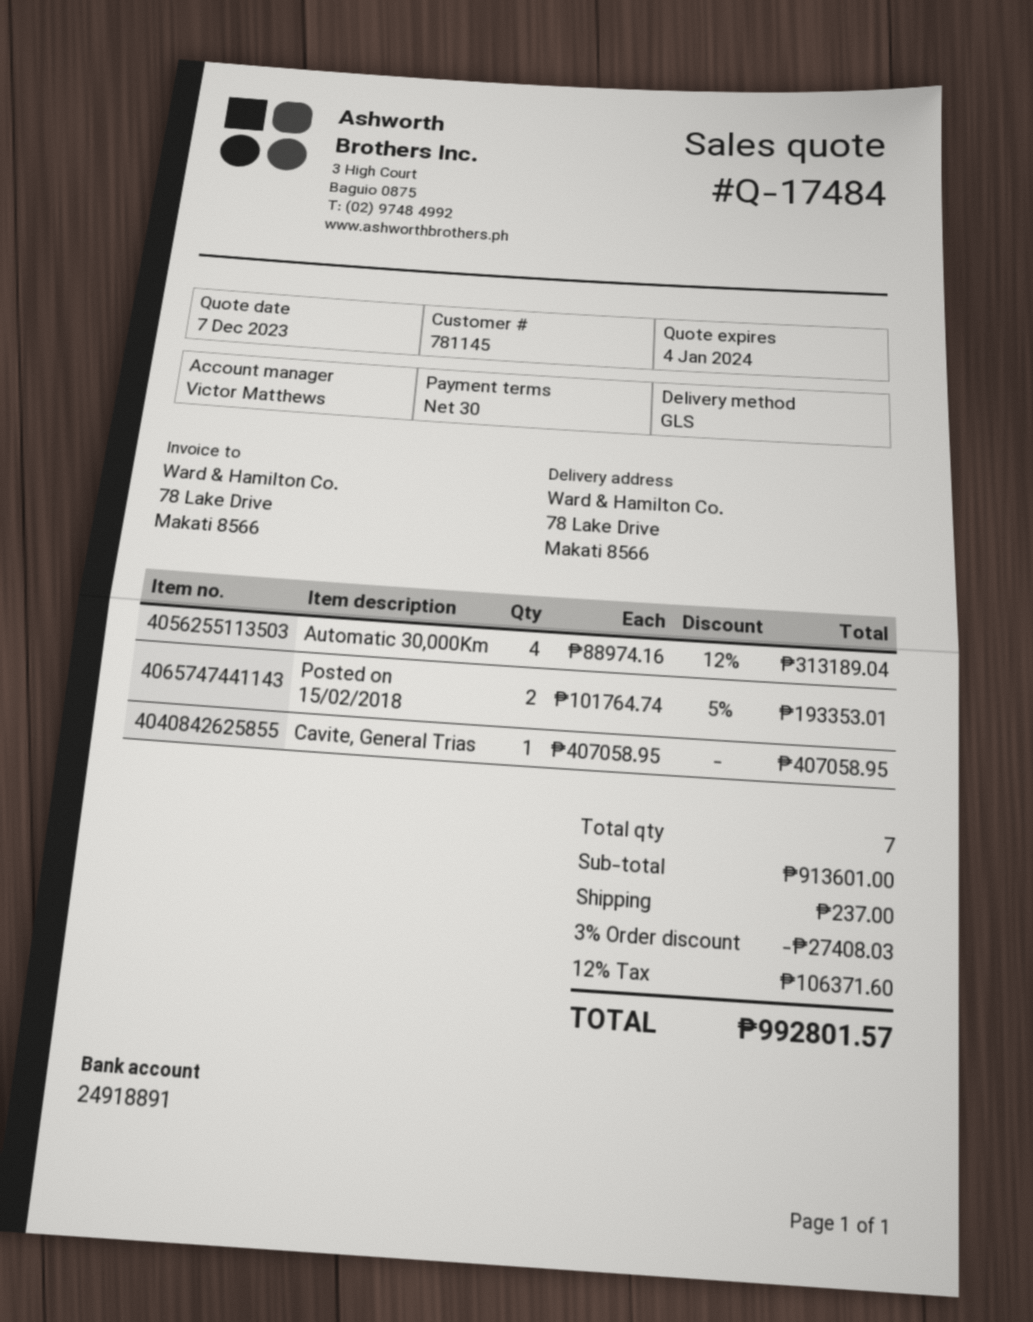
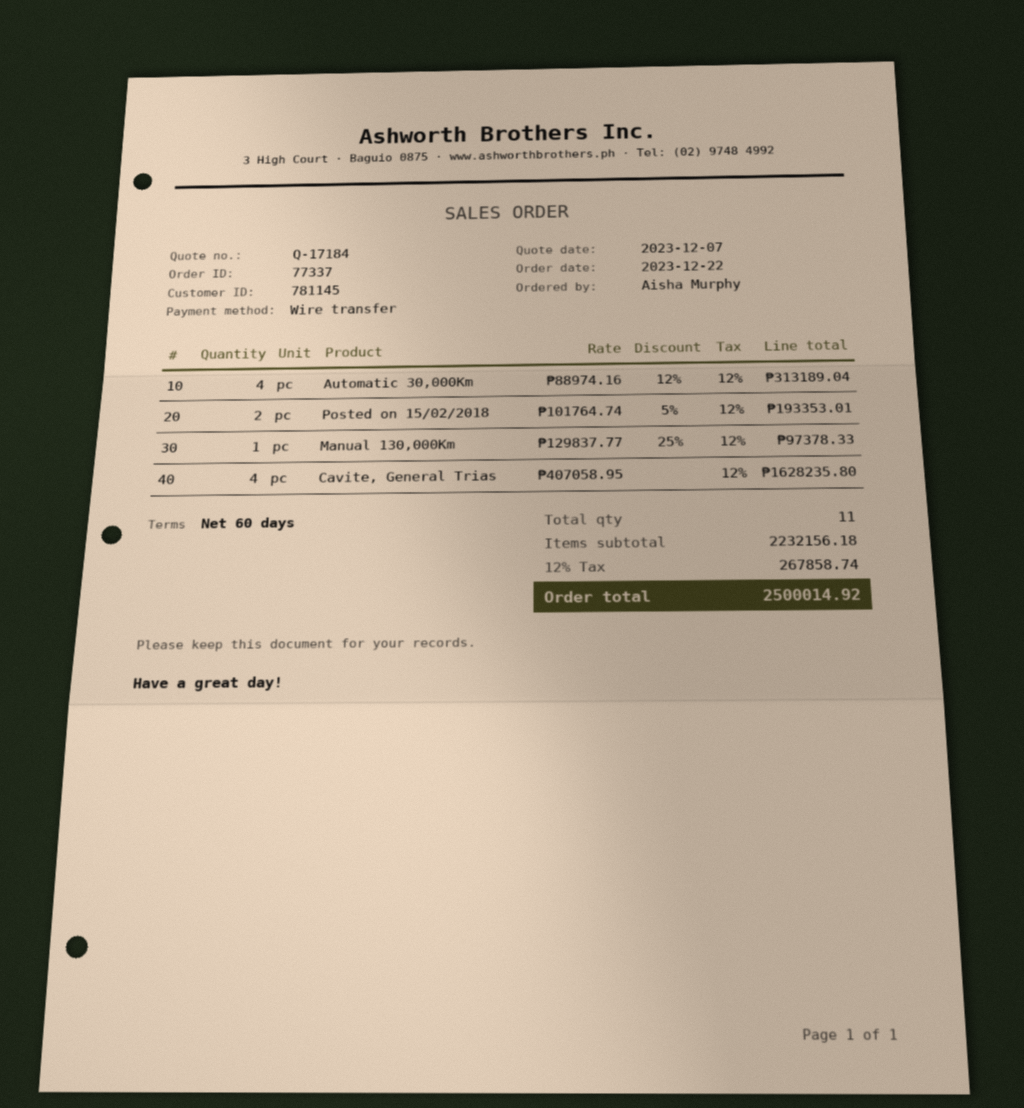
quote number: Q-17484 -> Q-17184
payment terms: 30 days -> 60 days
Cavite, General Trias: 1 x 407058.95 = 407058.95 -> 4 x 407058.95 = 1628235.80
Manual 130,000Km: none -> 1 x 129837.77 - 25% = 97378.33
total quantity: 7 -> 11
subtotal: 913601.00 -> 2232156.18
discount: 3% = 27408.03 -> none
shipping: 237.00 -> none
tax: 12% = 106371.60 -> 12% = 267858.74
total: 992801.57 -> 2500014.92

